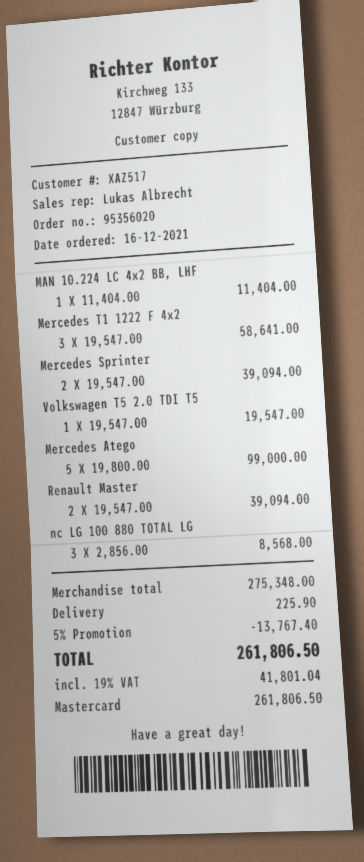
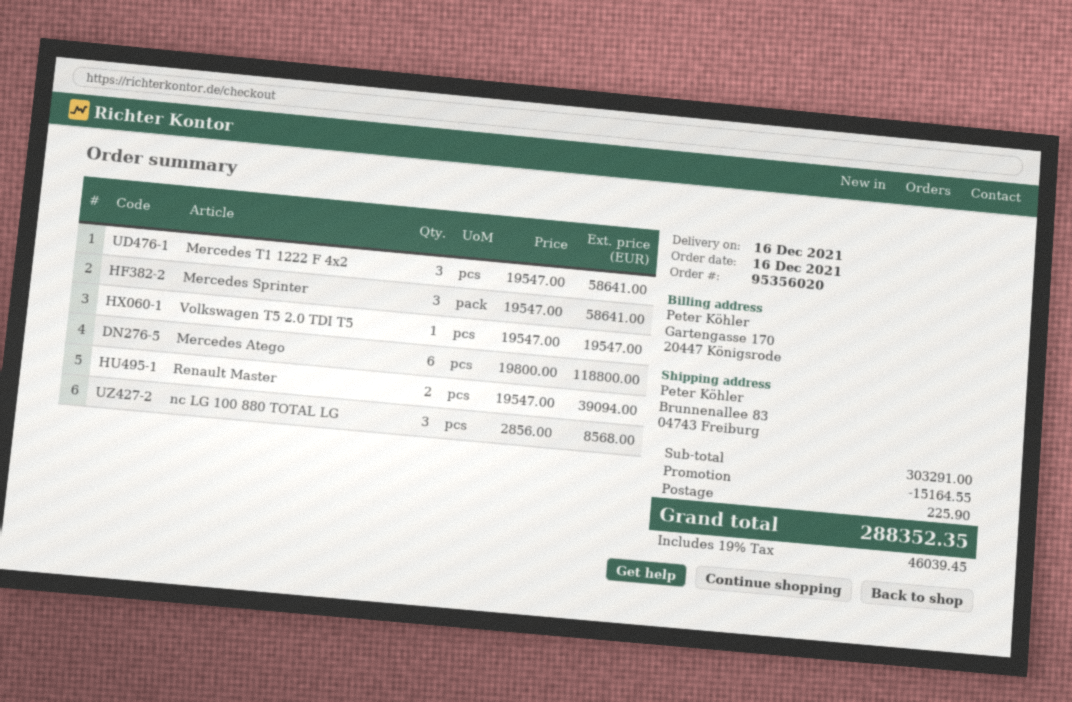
MAN 10.224 LC 4x2 BB, LHF: 1 x 11404.00 = 11404.00 -> none
Mercedes Sprinter: 2 x 19547.00 = 39094.00 -> 3 x 19547.00 = 58641.00
Mercedes Atego: 5 x 19800.00 = 99000.00 -> 6 x 19800.00 = 118800.00
subtotal: 275348.00 -> 303291.00
discount: 13767.40 -> 15164.55
tax: 19% = 41801.04 -> 19% = 46039.45
total: 261806.50 -> 288352.35

